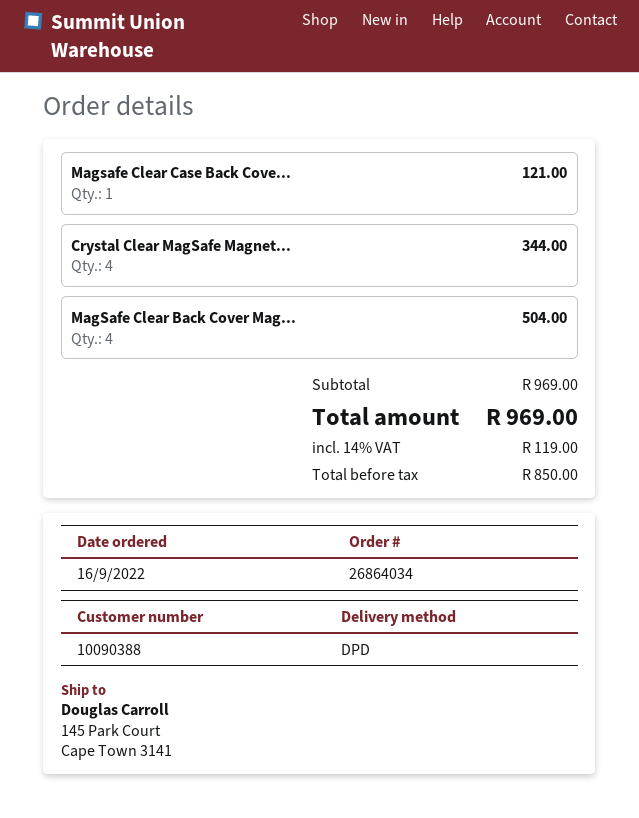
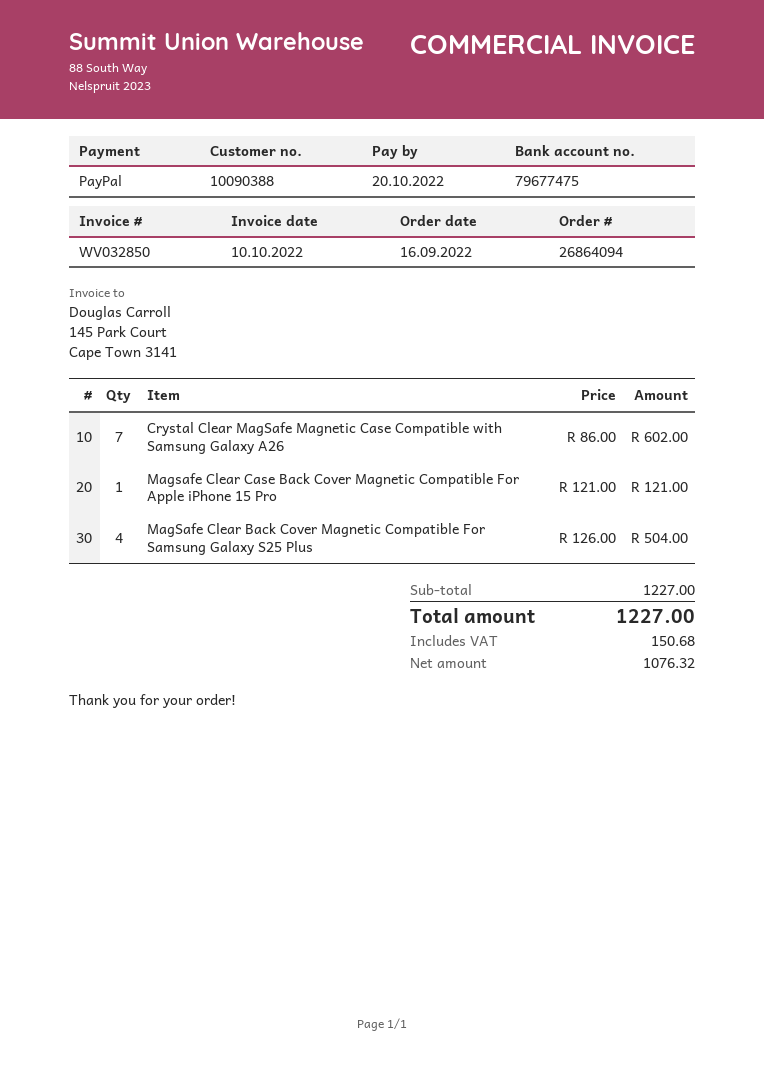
order number: 26864034 -> 26864094
Crystal Clear MagSafe Magnet...: 4 for 344.00 -> 7 for 602.00
subtotal: 969.00 -> 1227.00
net: 850.00 -> 1076.32
tax: 119.00 -> 150.68
total: 969.00 -> 1227.00

